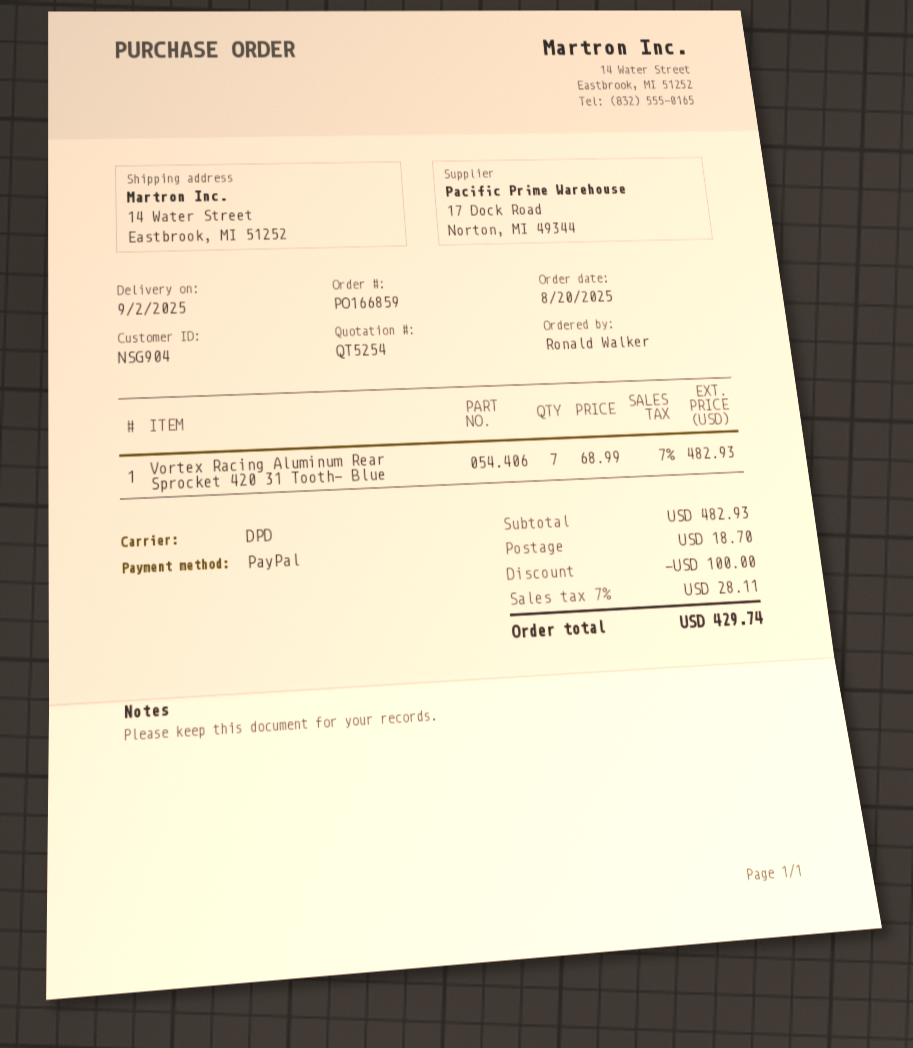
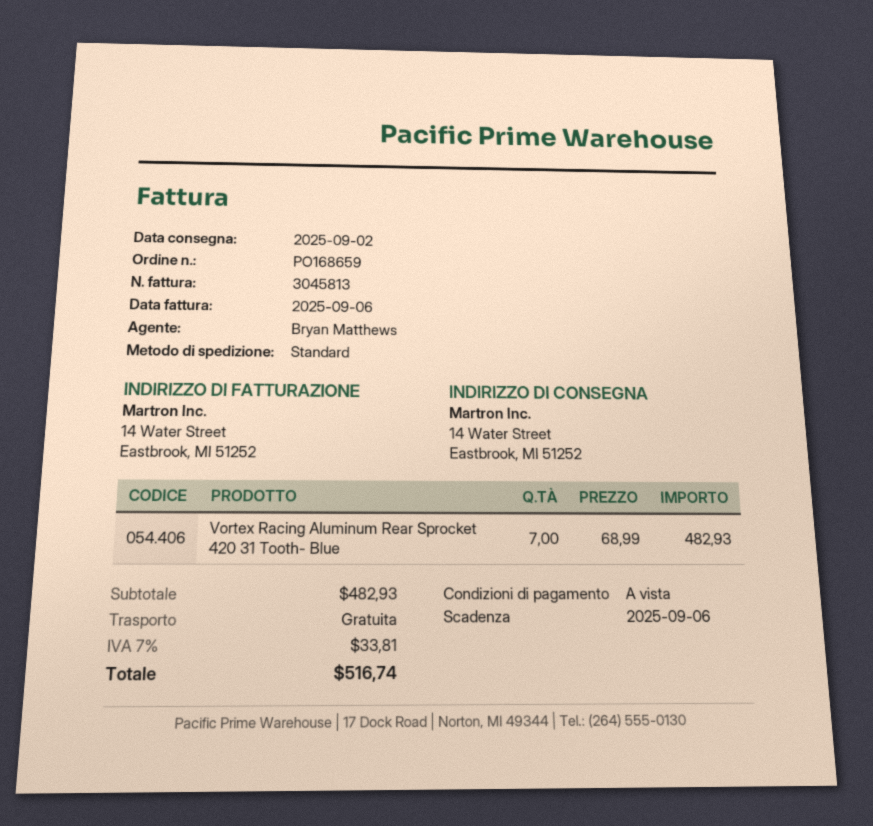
order number: PO166859 -> PO168659
shipping method: DPD -> standard
discount: 100.00 -> none
shipping: 18.70 -> 0.00
tax: 7% = 28.11 -> 7% = 33.81
total: 429.74 -> 516.74

